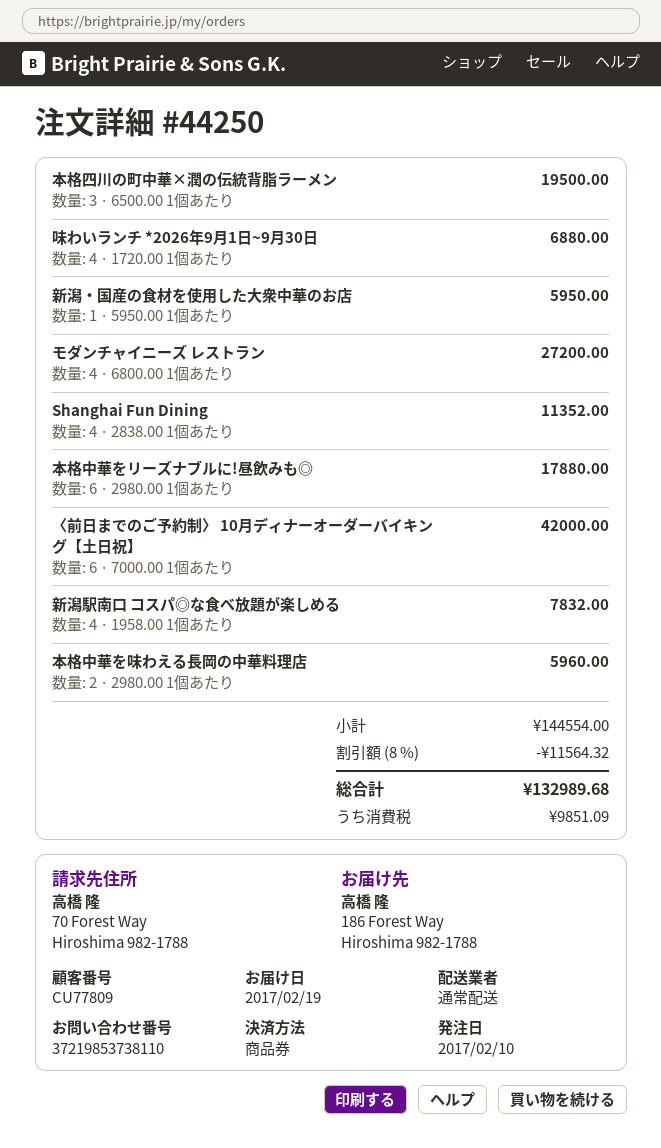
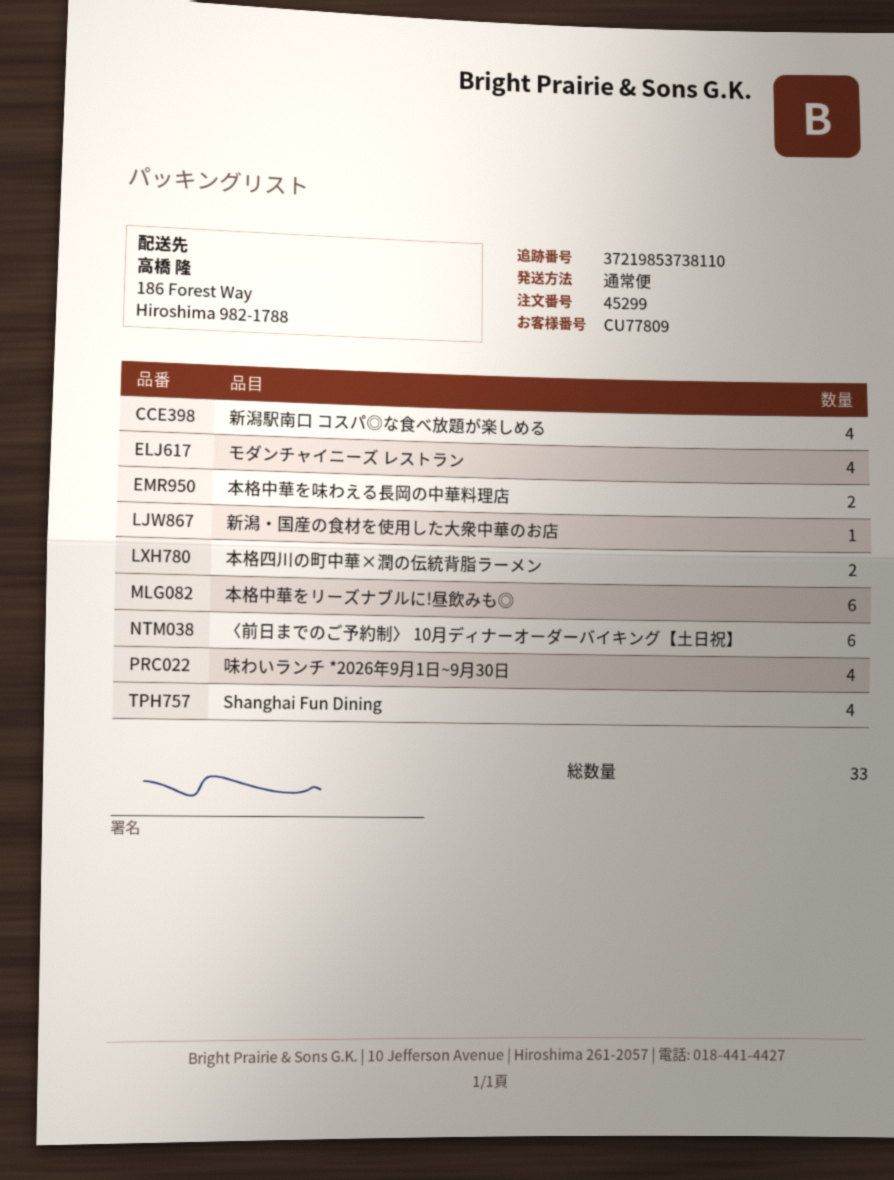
order number: 44250 -> 45299
本格四川の町中華×潤の伝統背脂ラーメン: 3 -> 2

